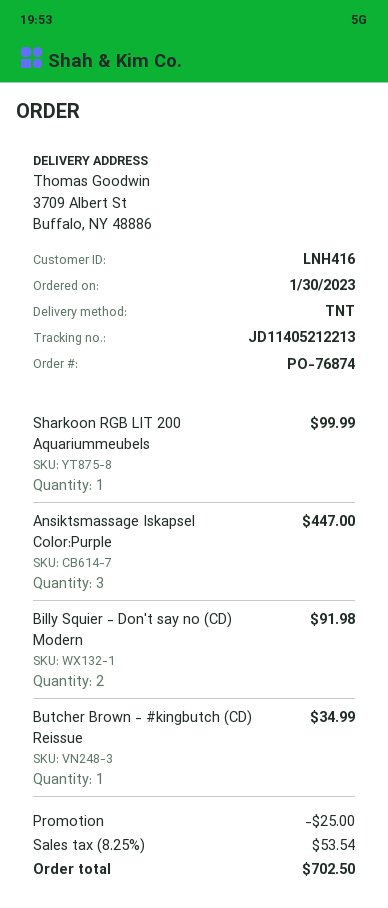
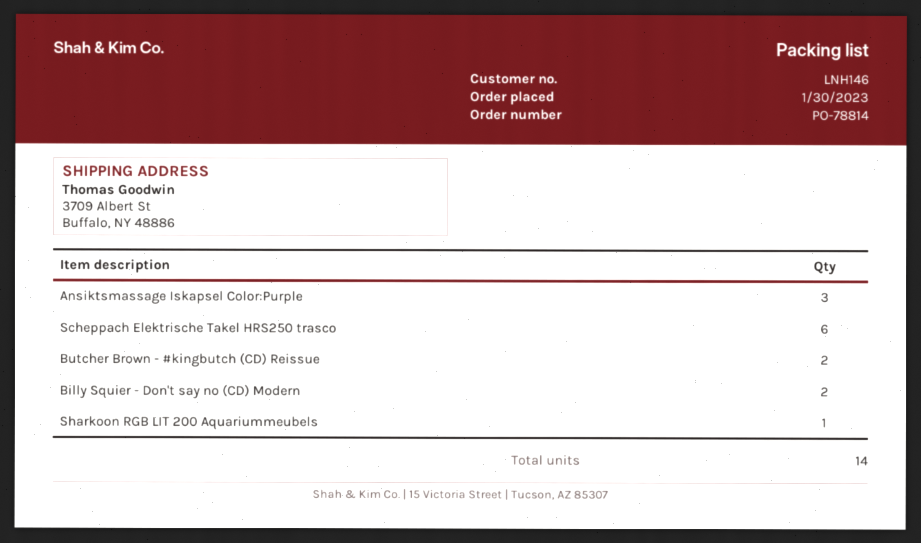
order number: PO-76874 -> PO-78814
customer number: LNH416 -> LNH146
Butcher Brown - #kingbutch (CD) Reissue: 1 -> 2
Scheppach Elektrische Takel HRS250 trasco: none -> 6

